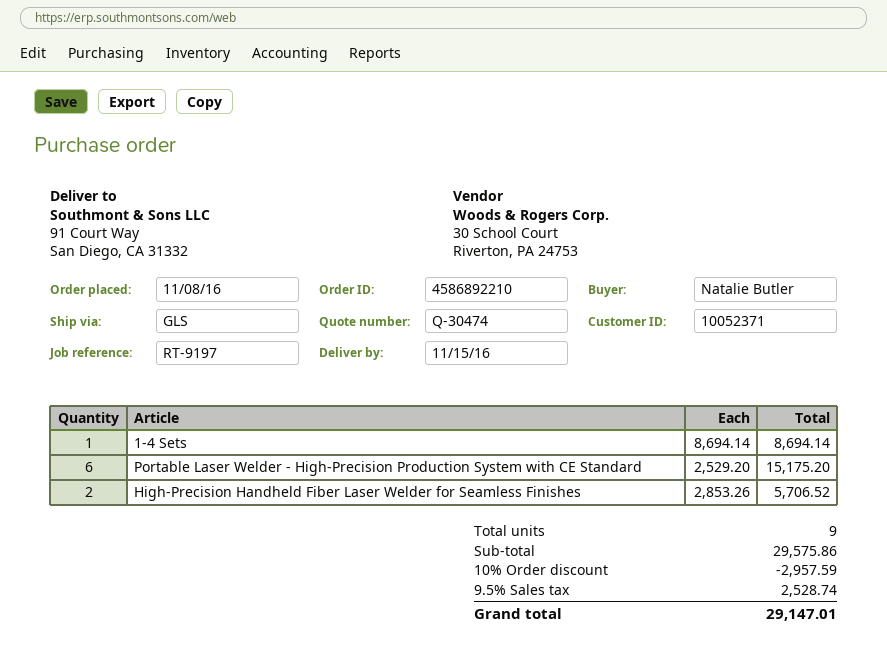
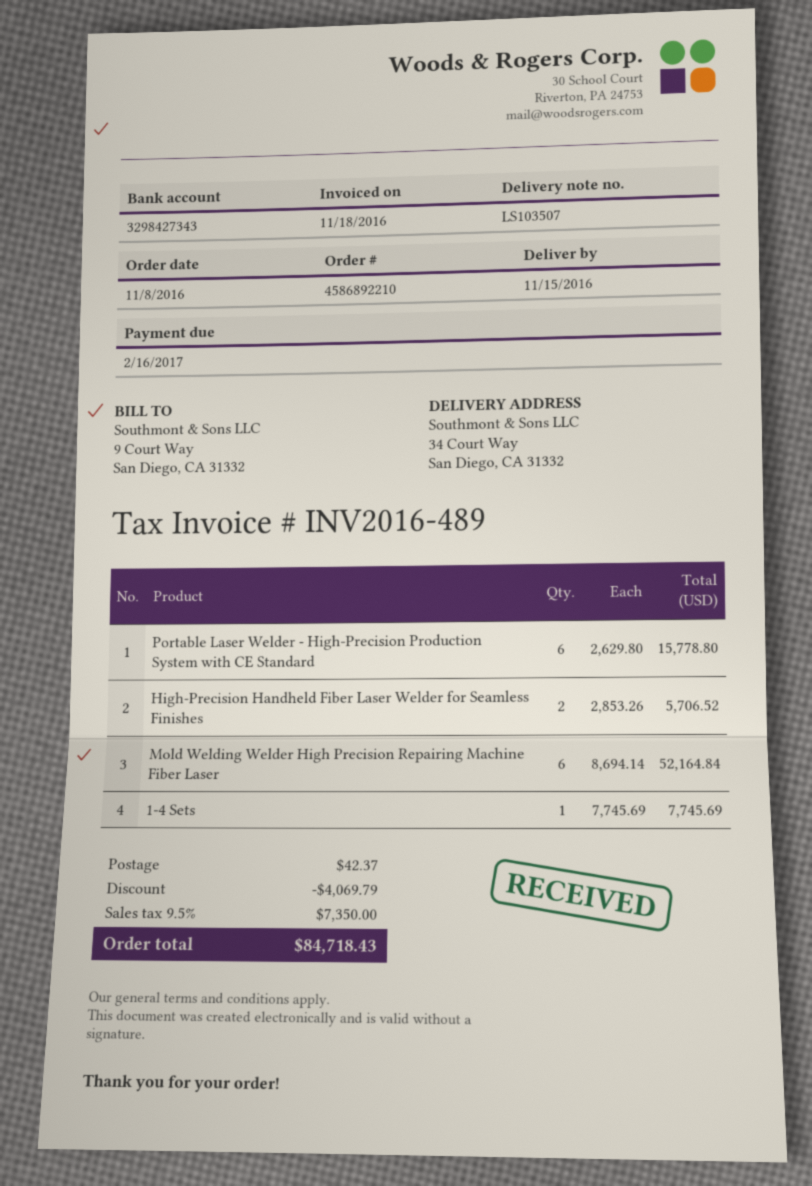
ship to: 91 Court Way, San Diego, CA 31332 -> 34 Court Way, San Diego, CA 31332
1-4 Sets: 1 x 8694.14 = 8694.14 -> 1 x 7745.69 = 7745.69
Portable Laser Welder - High-Precision Production System with CE Standard: 6 x 2529.20 = 15175.20 -> 6 x 2629.80 = 15778.80
Mold Welding Welder High Precision Repairing Machine Fiber Laser: none -> 6 x 8694.14 = 52164.84
discount: 2957.59 -> 4069.79
shipping: none -> 42.37
tax: 9.5% = 2528.74 -> 9.5% = 7350.00
total: 29147.01 -> 84718.43

